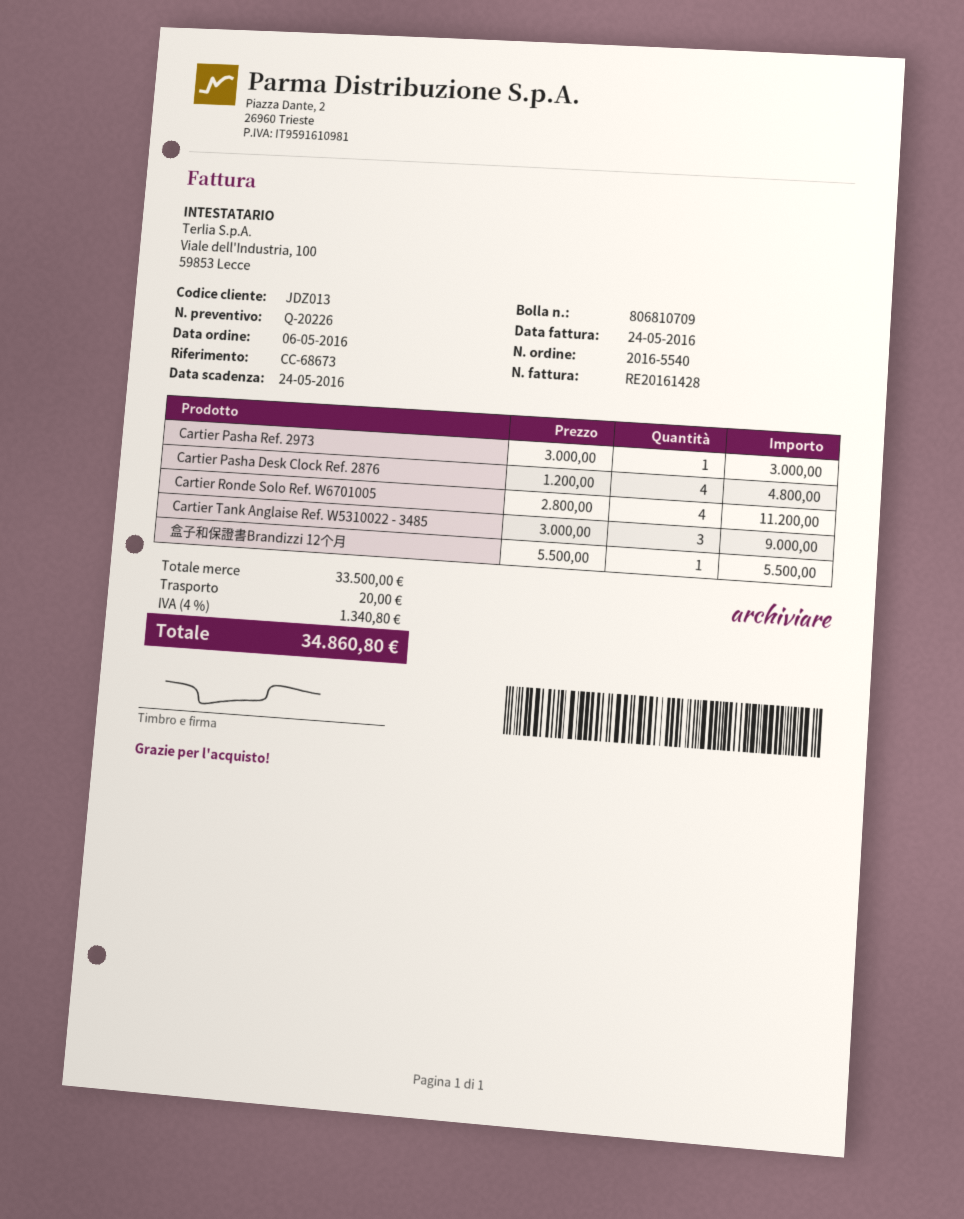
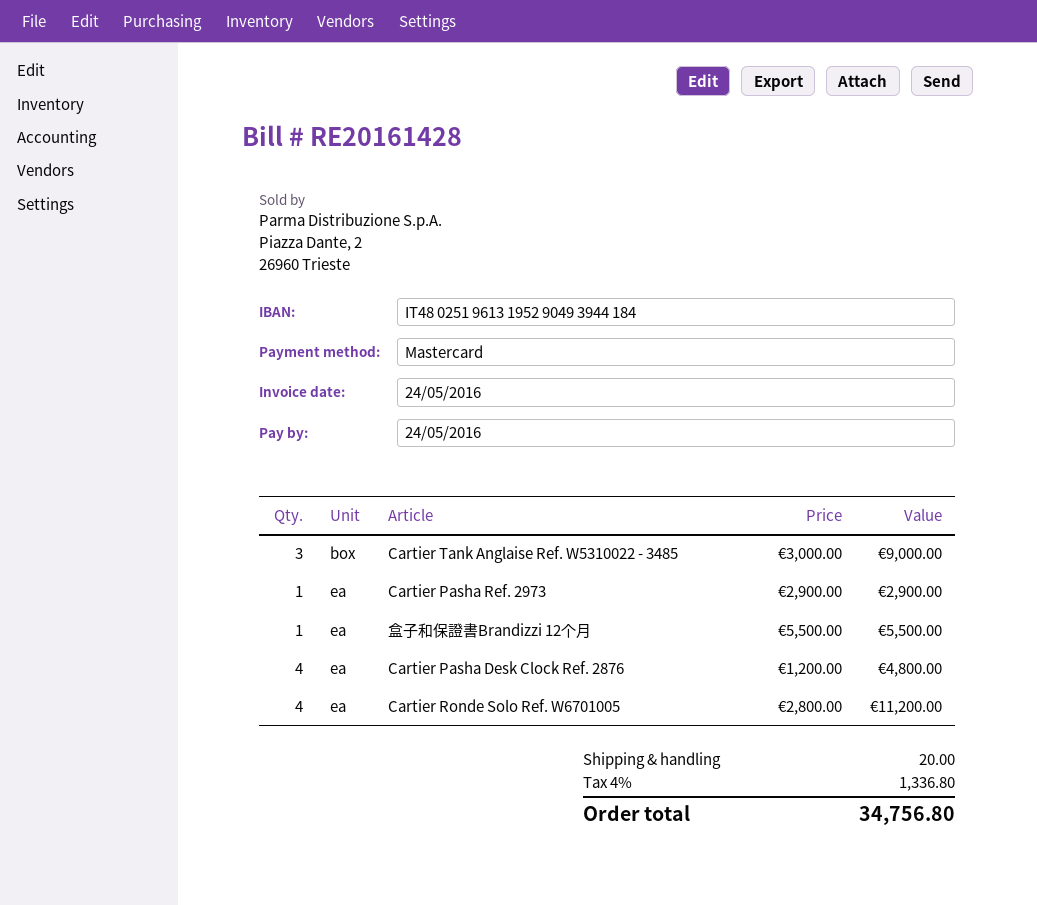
Cartier Pasha Ref. 2973: 1 x 3000.00 = 3000.00 -> 1 x 2900.00 = 2900.00
tax: 4% = 1340.80 -> 4% = 1336.80
total: 34860.80 -> 34756.80

